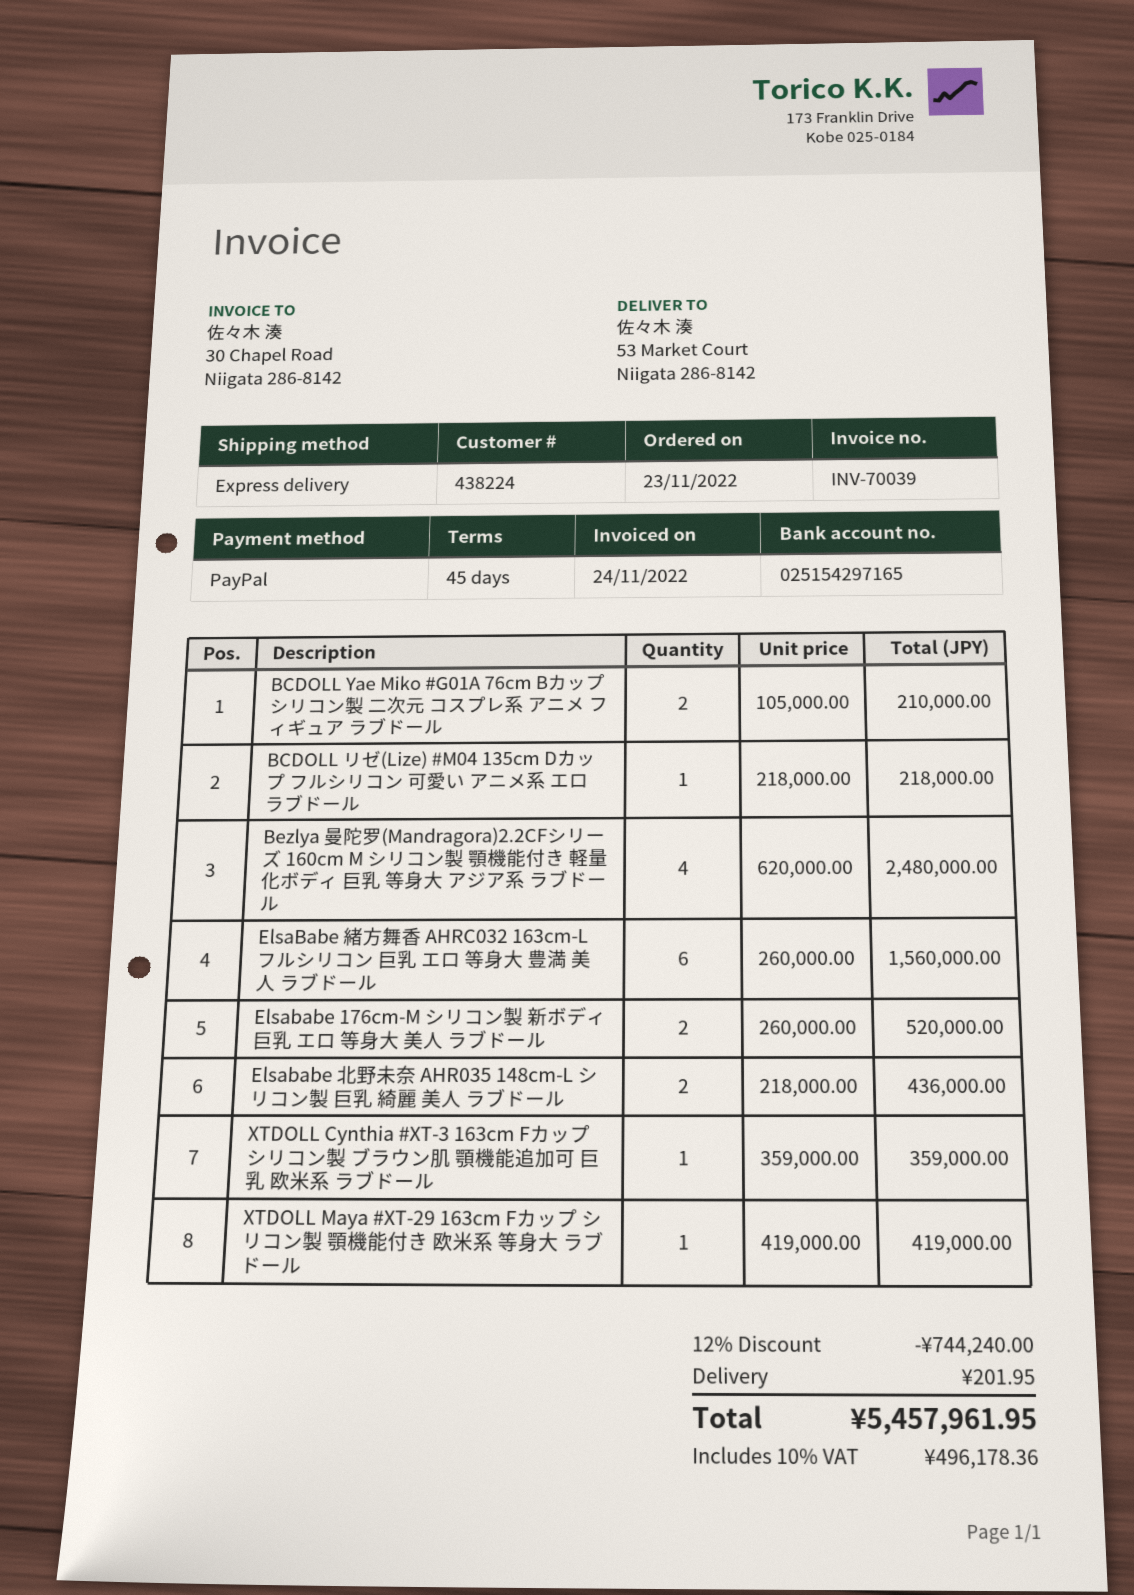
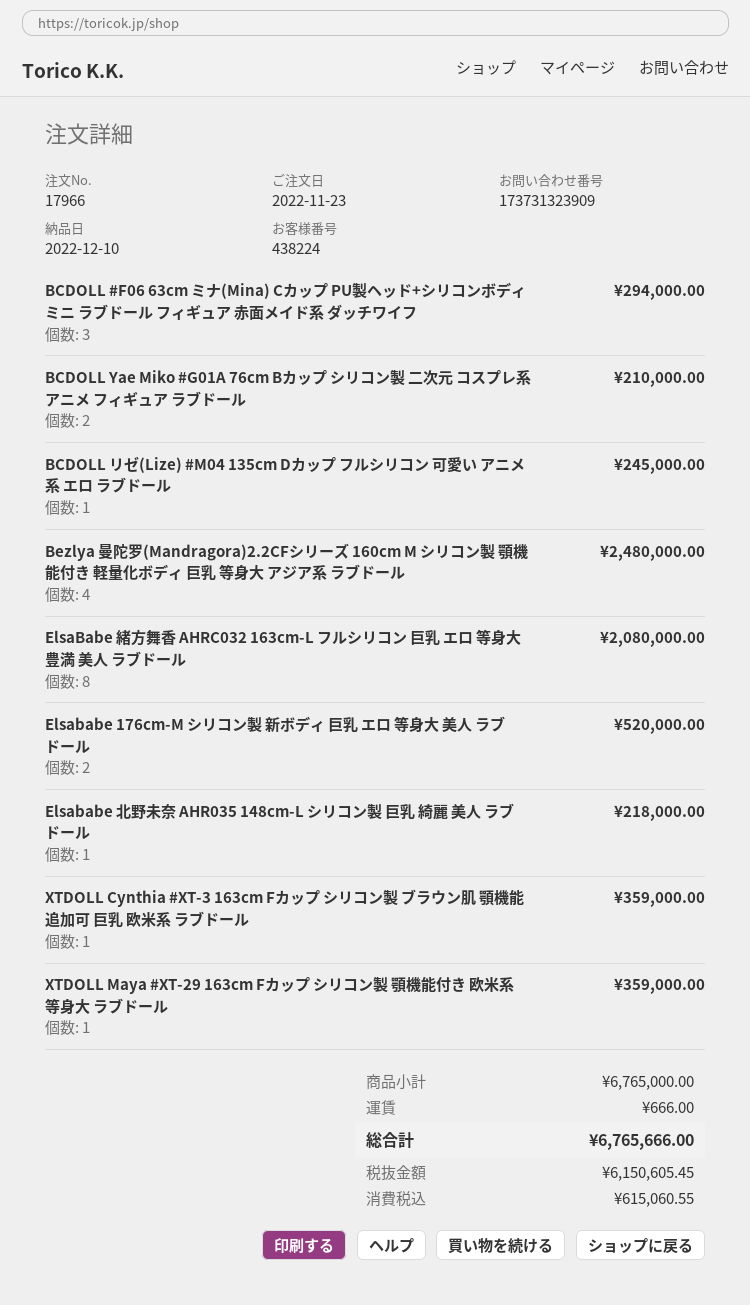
BCDOLL リゼ(Lize) #M04 135cm Dカップ フルシリコン 可愛い アニメ系 エロ ラブドール: 1 for 218000.00 -> 1 for 245000.00
ElsaBabe 緒方舞香 AHRC032 163cm-L フルシリコン 巨乳 エロ 等身大 豊満 美人 ラブドール: 6 for 1560000.00 -> 8 for 2080000.00
Elsababe 北野未奈 AHR035 148cm-L シリコン製 巨乳 綺麗 美人 ラブドール: 2 for 436000.00 -> 1 for 218000.00
XTDOLL Maya #XT-29 163cm Fカップ シリコン製 顎機能付き 欧米系 等身大 ラブドール: 1 for 419000.00 -> 1 for 359000.00
BCDOLL #F06 63cm ミナ(Mina) Cカップ PU製ヘッド+シリコンボディミニ ラブドール フィギュア 赤面メイド系 ダッチワイフ: none -> 3 for 294000.00
discount: 12% = 744240.00 -> none
shipping: 201.95 -> 666.00
tax: 496178.36 -> 615060.55
total: 5457961.95 -> 6765666.00

